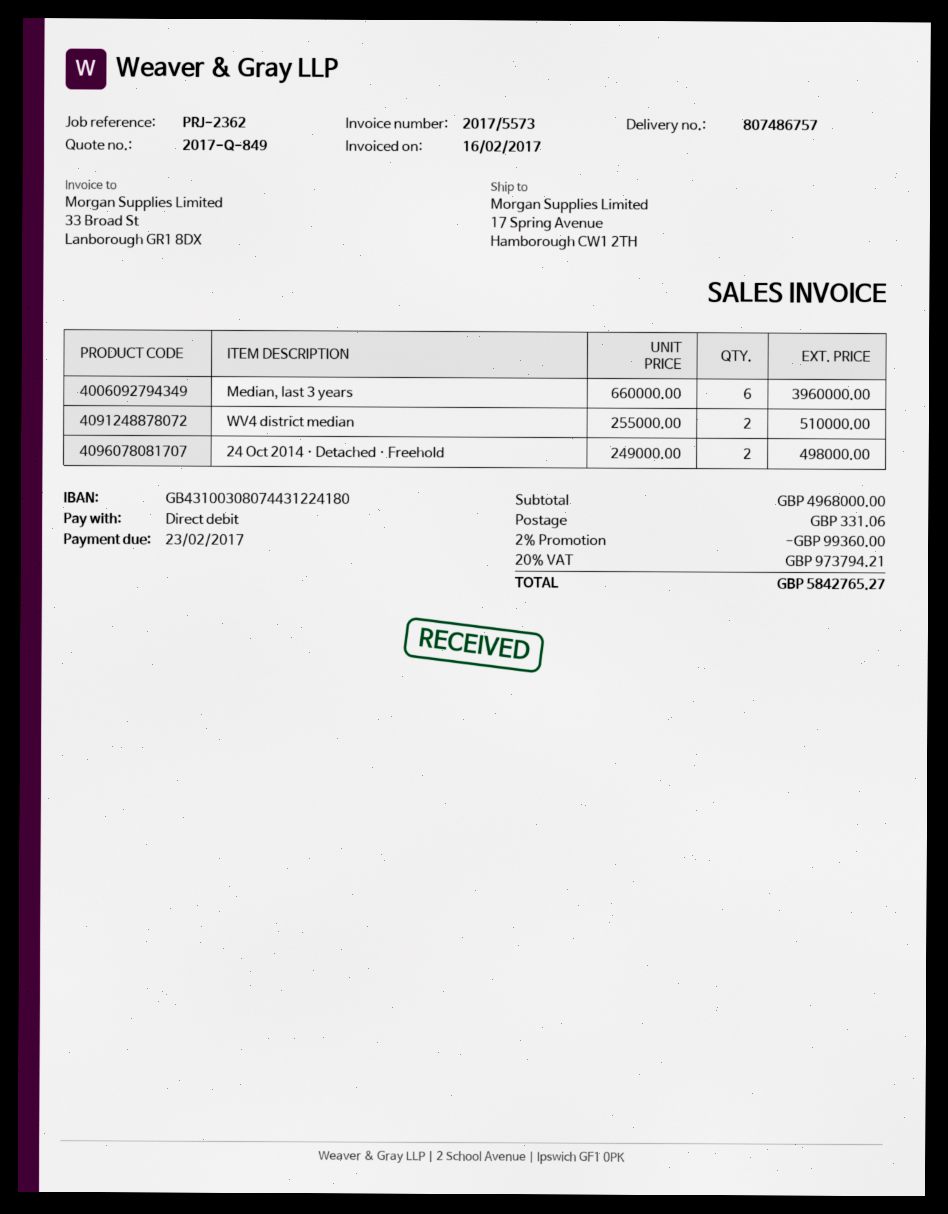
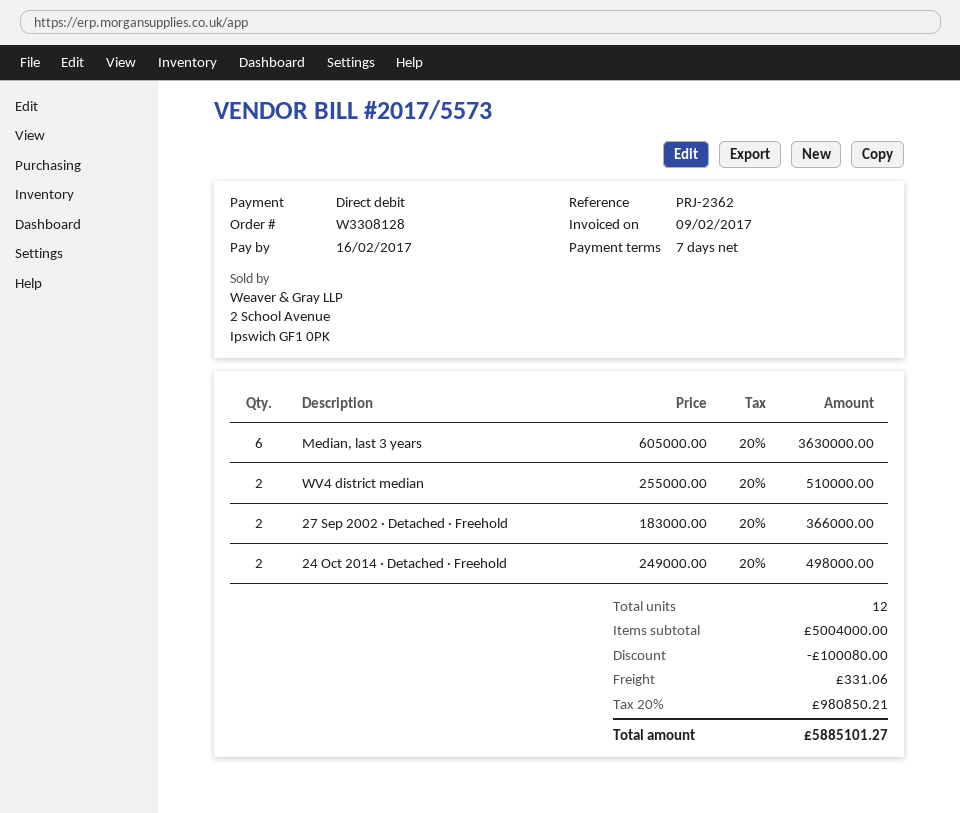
invoice date: 2017-02-16 -> 2017-02-09
due date: 2017-02-23 -> 2017-02-16
Median, last 3 years: 6 x 660000.00 = 3960000.00 -> 6 x 605000.00 = 3630000.00
27 Sep 2002 · Detached · Freehold: none -> 2 x 183000.00 = 366000.00
subtotal: 4968000.00 -> 5004000.00
discount: 99360.00 -> 100080.00
tax: 20% = 973794.21 -> 20% = 980850.21
total: 5842765.27 -> 5885101.27

